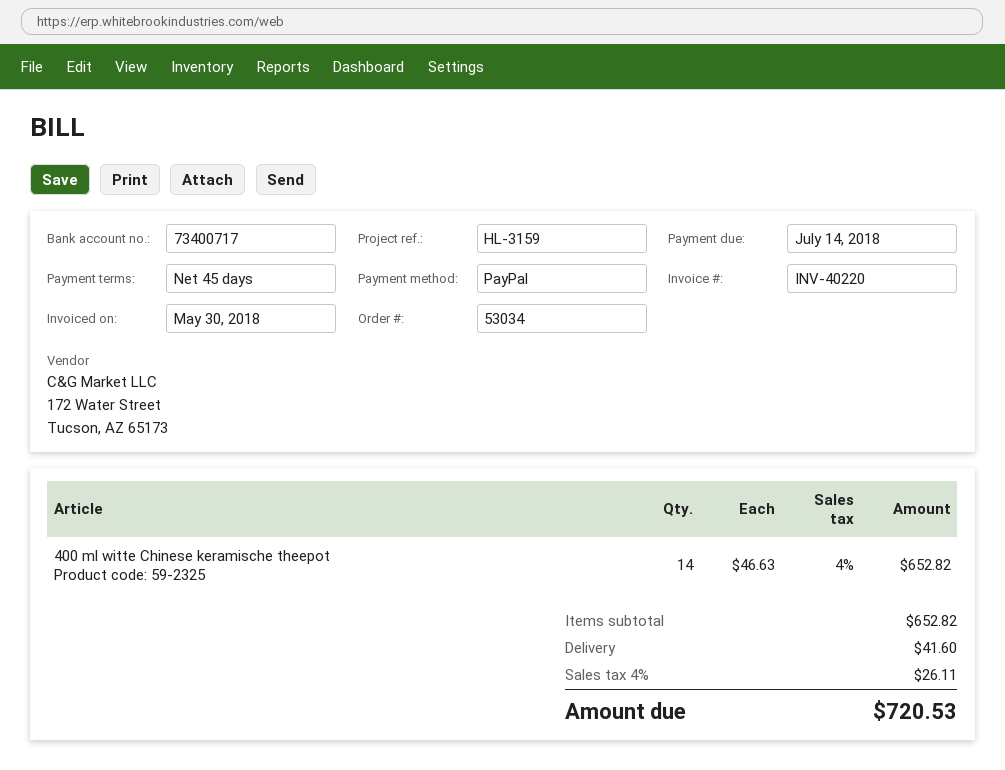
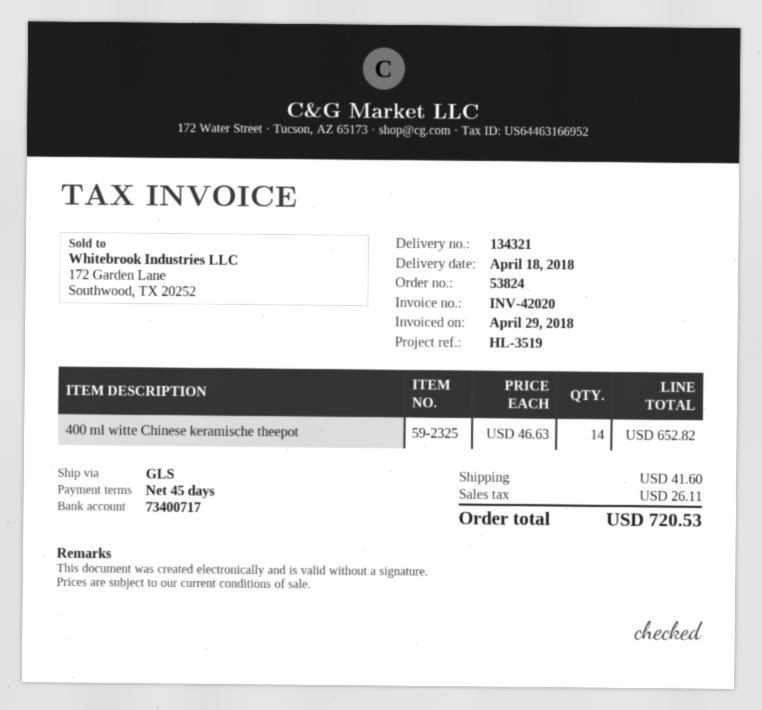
order number: 53034 -> 53824
invoice number: INV-40220 -> INV-42020
invoice date: 2018-05-30 -> 2018-04-29
reference: HL-3159 -> HL-3519

